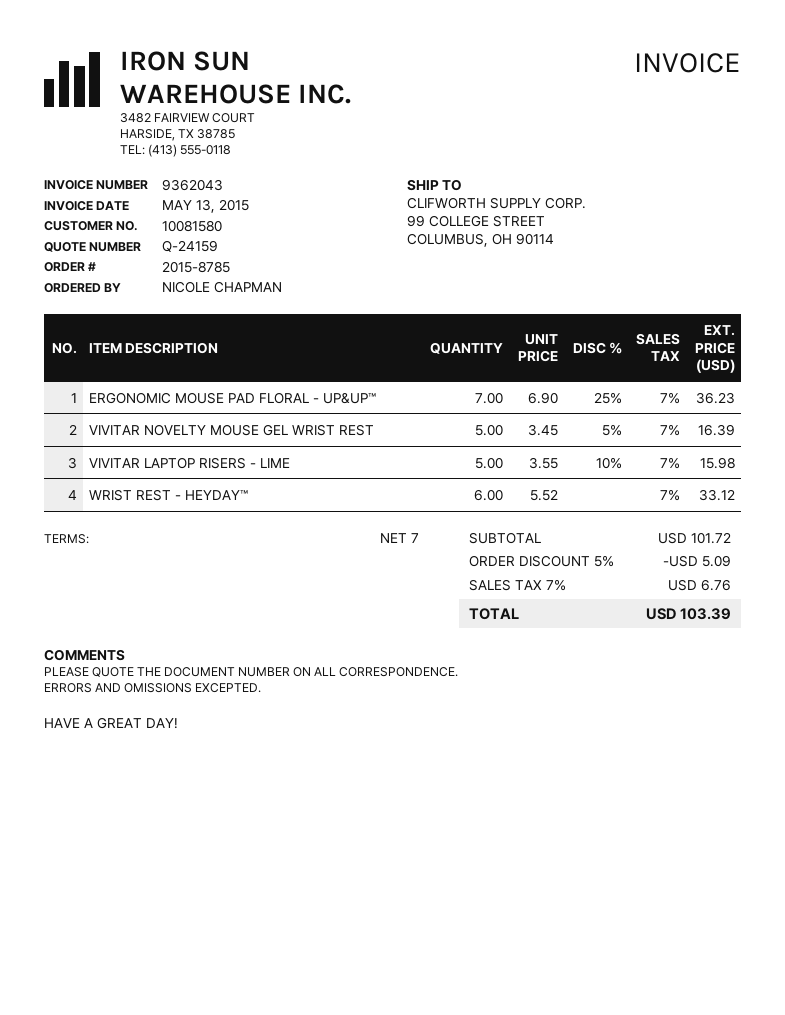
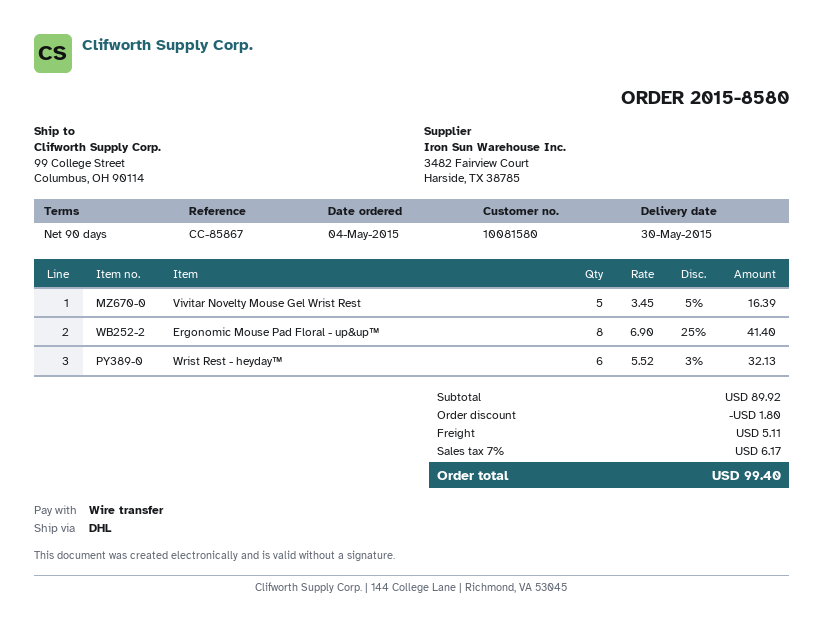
order number: 2015-8785 -> 2015-8580
payment terms: 7 days -> 90 days
ERGONOMIC MOUSE PAD FLORAL - UP&UP™: 7 x 6.90 - 25% = 36.23 -> 8 x 6.90 - 25% = 41.40
VIVITAR LAPTOP RISERS - LIME: 5 x 3.55 - 10% = 15.98 -> none
WRIST REST - HEYDAY™: 6 x 5.52 = 33.12 -> 6 x 5.52 - 3% = 32.13
subtotal: 101.72 -> 89.92
discount: 5.09 -> 1.80
shipping: none -> 5.11
tax: 7% = 6.76 -> 7% = 6.17
total: 103.39 -> 99.40

